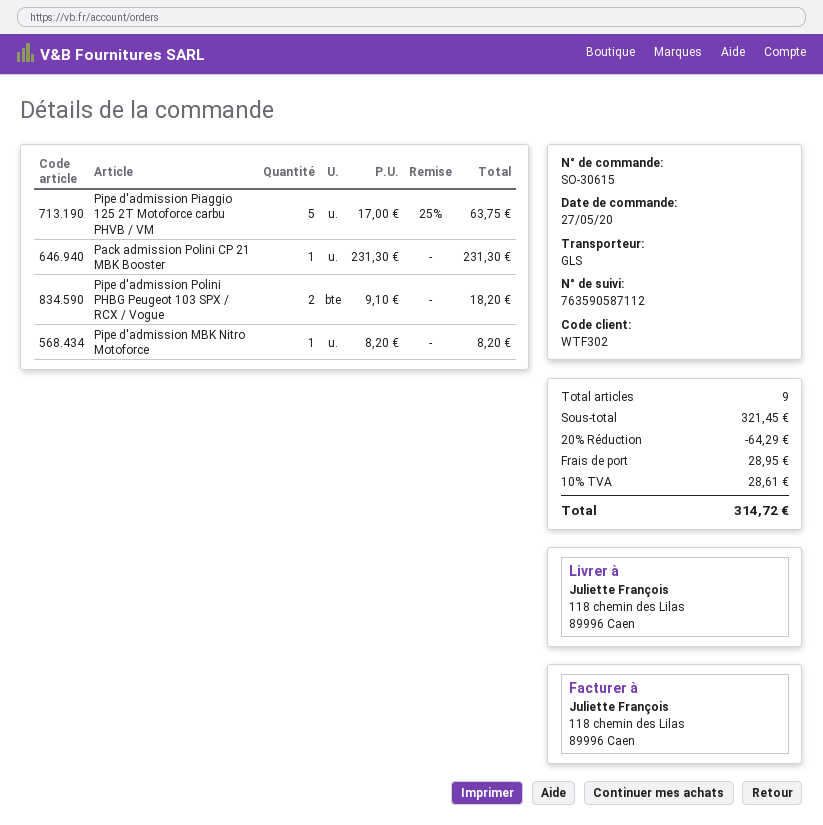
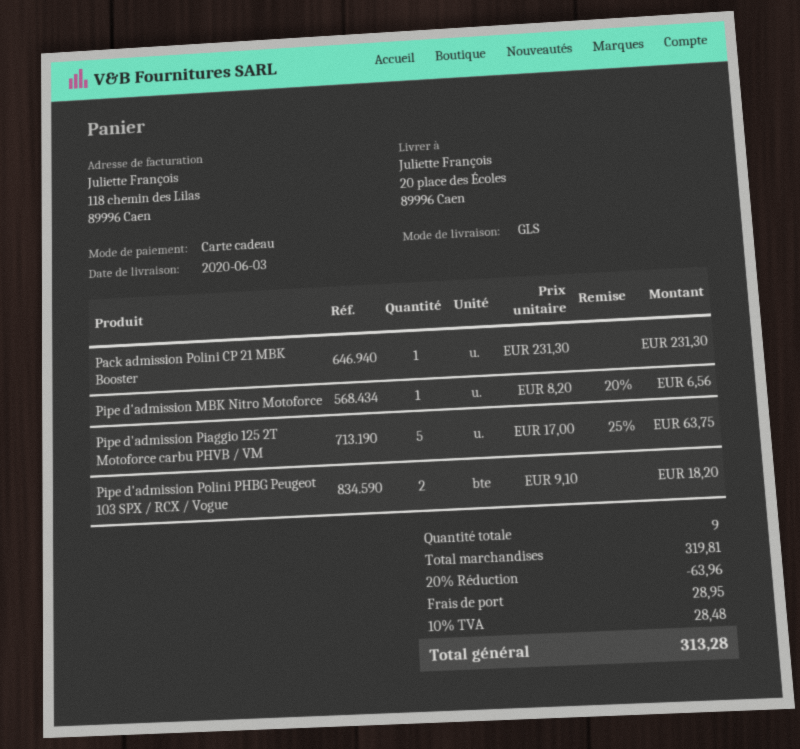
ship to: 118 chemin des Lilas, 89996 Caen -> 20 place des Écoles, 89996 Caen
Pipe d'admission MBK Nitro Motoforce: 1 x 8.20 = 8.20 -> 1 x 8.20 - 20% = 6.56
subtotal: 321.45 -> 319.81
discount: 20% = 64.29 -> 20% = 63.96
tax: 10% = 28.61 -> 10% = 28.48
total: 314.72 -> 313.28

